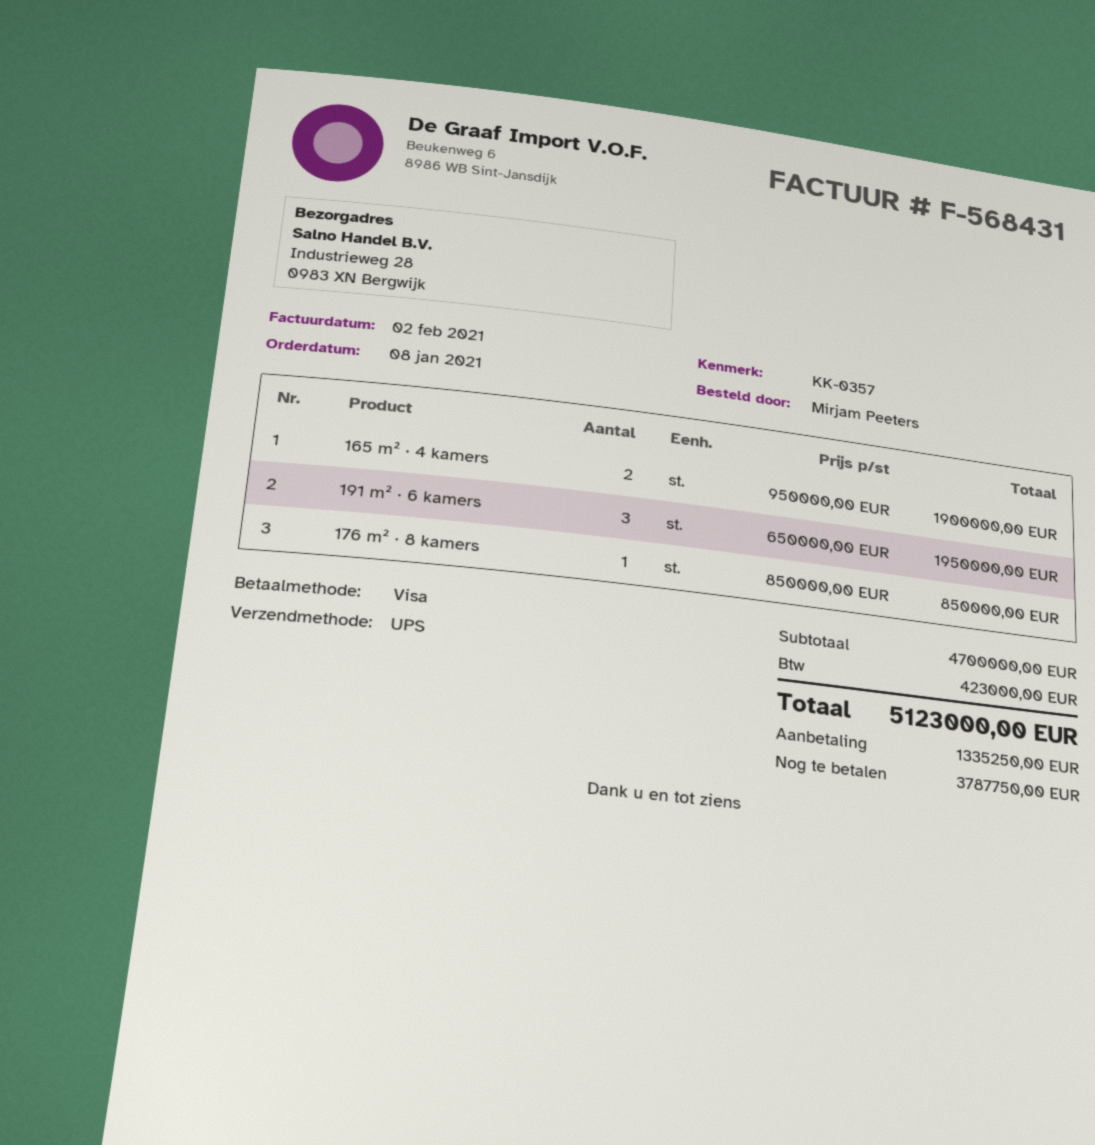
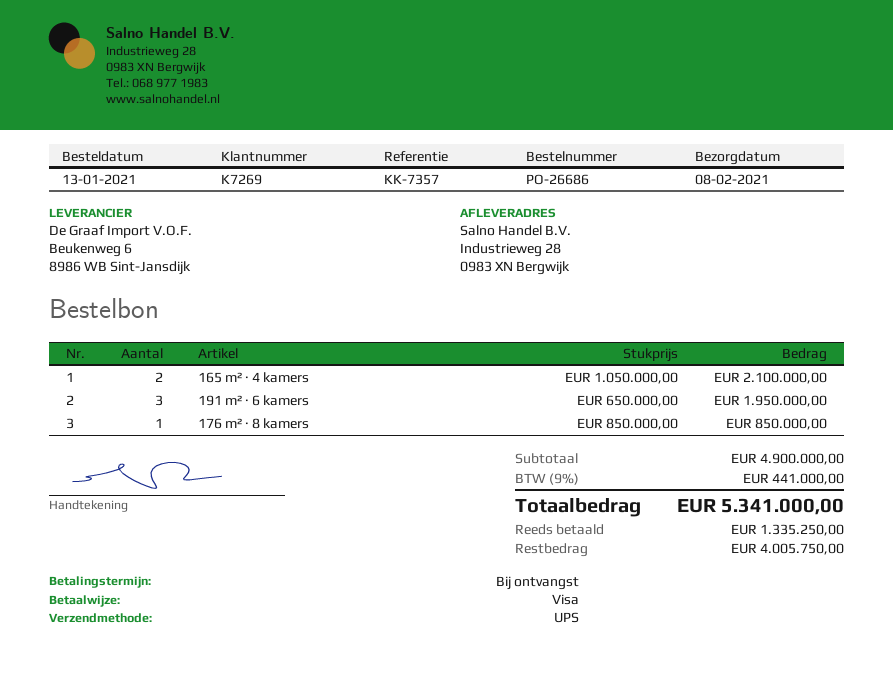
order date: 2021-01-08 -> 2021-01-13
reference: KK-0357 -> KK-7357
165 m² · 4 kamers: 2 x 950000.00 = 1900000.00 -> 2 x 1050000.00 = 2100000.00
subtotal: 4700000.00 -> 4900000.00
tax: 423000.00 -> 441000.00
total: 5123000.00 -> 5341000.00
balance: 3787750.00 -> 4005750.00

